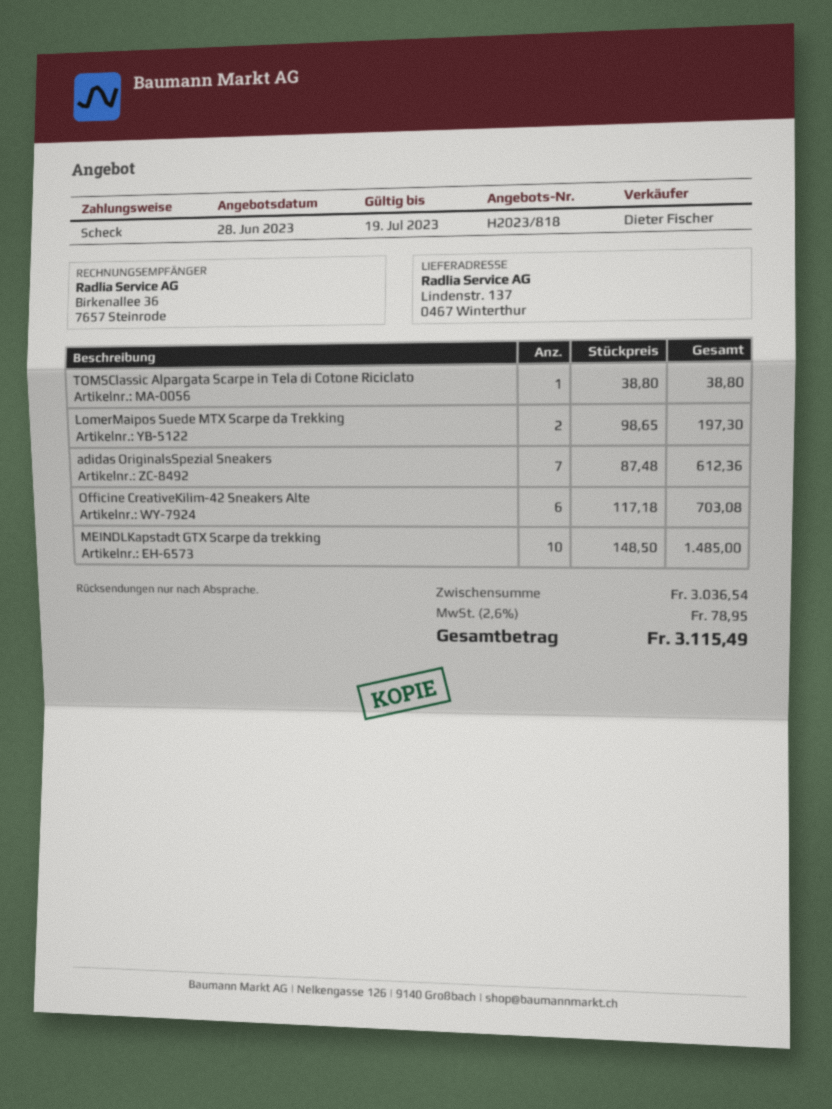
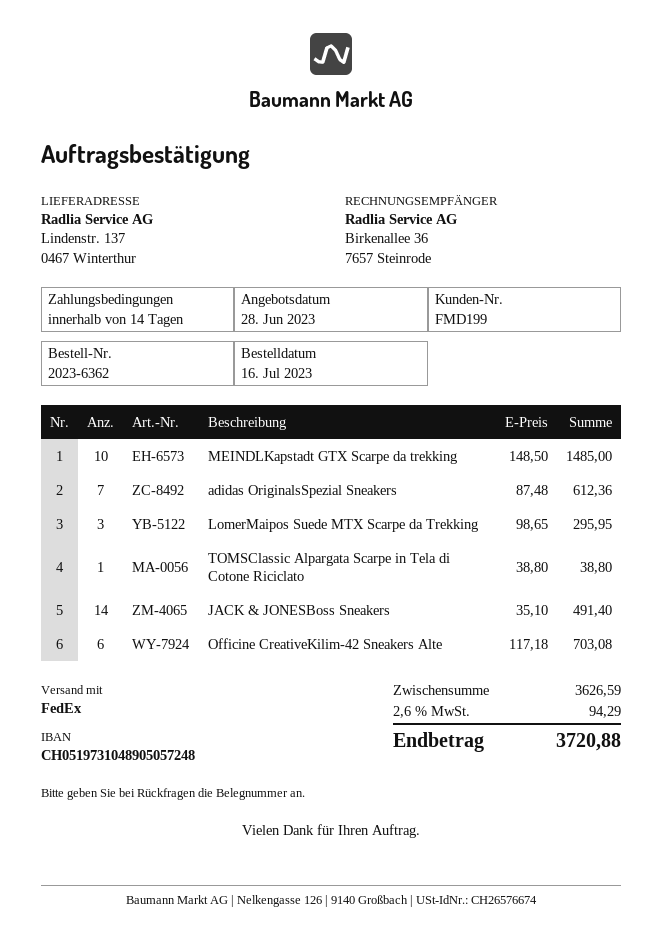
LomerMaipos Suede MTX Scarpe da Trekking: 2 x 98.65 = 197.30 -> 3 x 98.65 = 295.95
JACK & JONESBoss Sneakers: none -> 14 x 35.10 = 491.40
subtotal: 3036.54 -> 3626.59
tax: 2.6% = 78.95 -> 2.6% = 94.29
total: 3115.49 -> 3720.88

